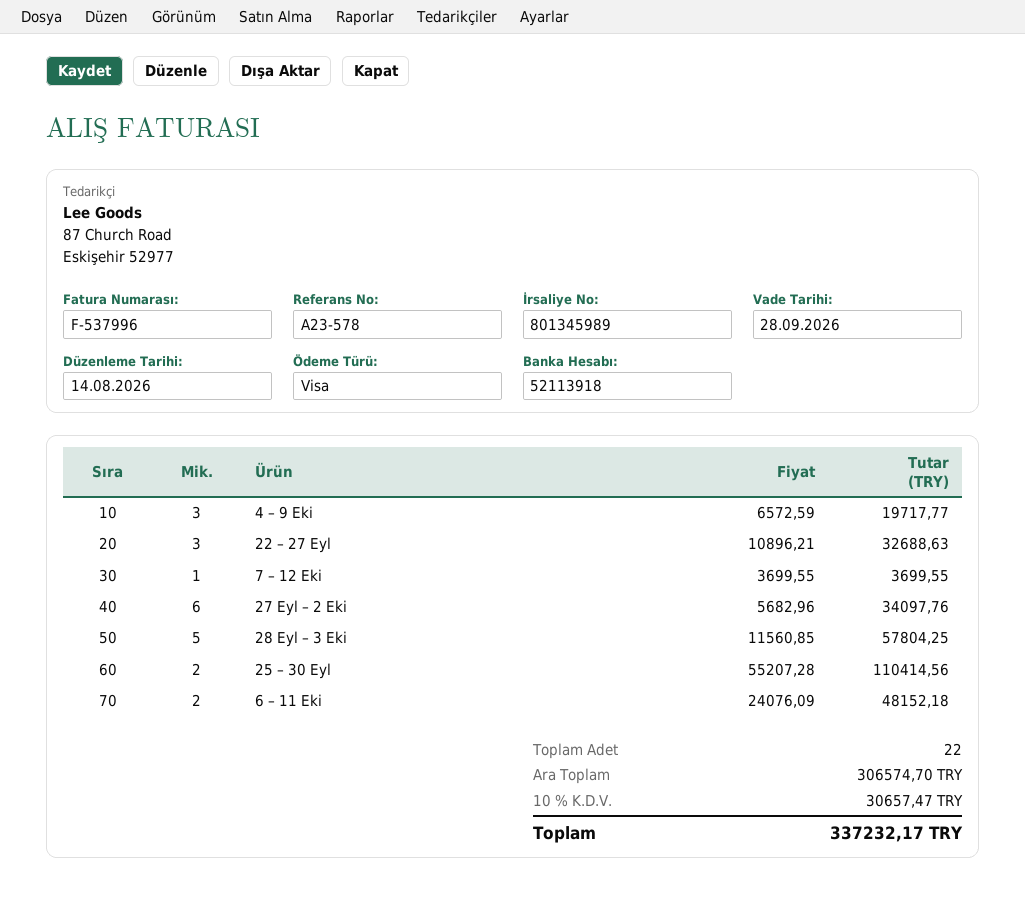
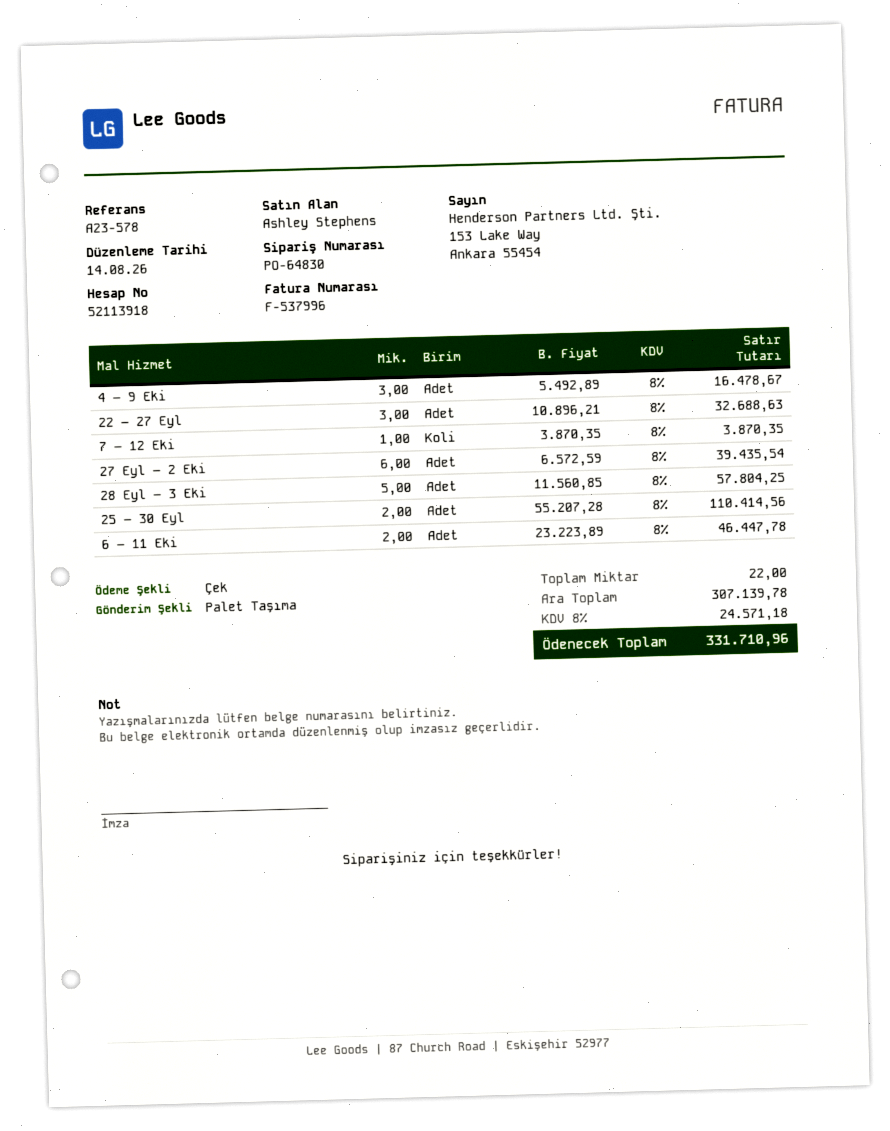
payment method: Visa -> cheque
4 – 9 Eki: 3 x 6572.59 = 19717.77 -> 3 x 5492.89 = 16478.67
7 – 12 Eki: 1 x 3699.55 = 3699.55 -> 1 x 3870.35 = 3870.35
27 Eyl – 2 Eki: 6 x 5682.96 = 34097.76 -> 6 x 6572.59 = 39435.54
6 – 11 Eki: 2 x 24076.09 = 48152.18 -> 2 x 23223.89 = 46447.78
subtotal: 306574.70 -> 307139.78
tax: 10% = 30657.47 -> 8% = 24571.18
total: 337232.17 -> 331710.96

